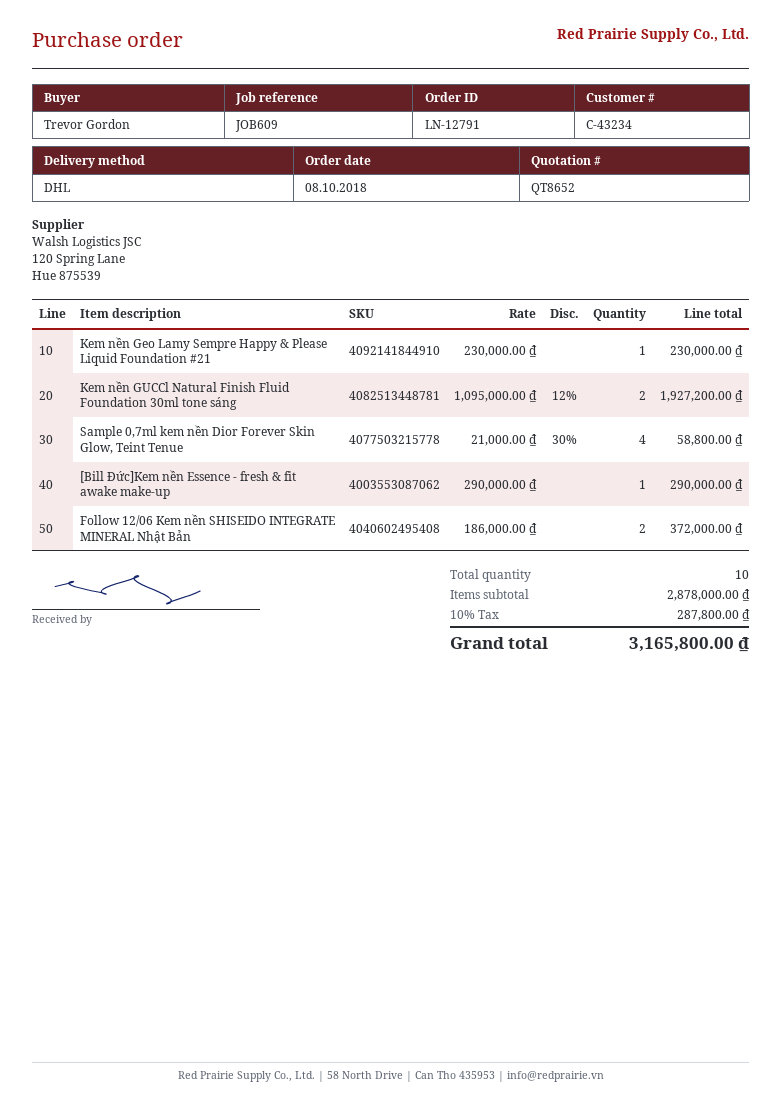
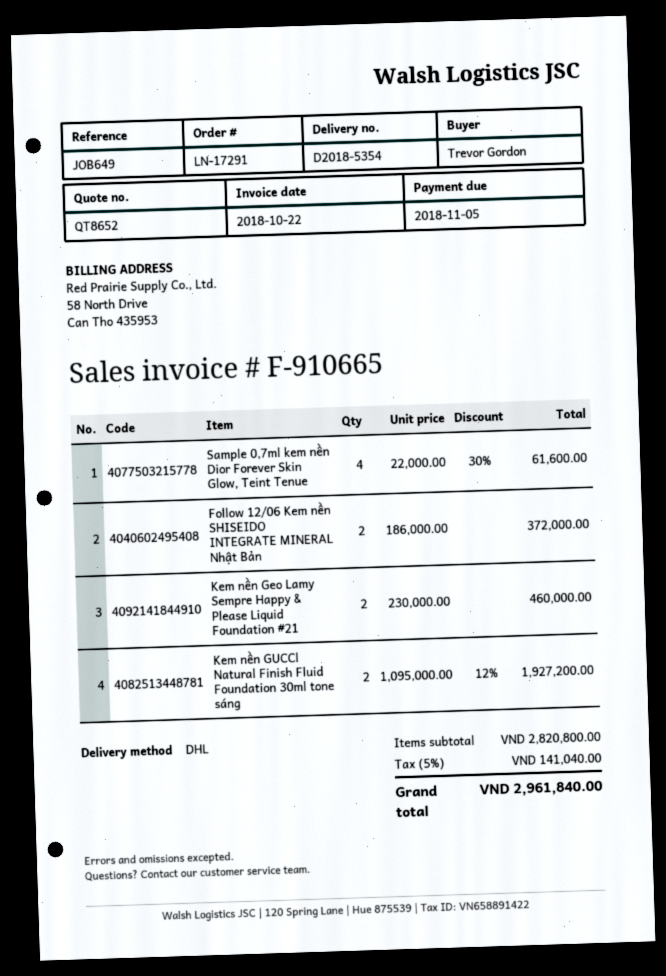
order number: LN-12791 -> LN-17291
reference: JOB609 -> JOB649
Kem nền Geo Lamy Sempre Happy & Please Liquid Foundation #21: 1 x 230000.00 = 230000.00 -> 2 x 230000.00 = 460000.00
Sample 0,7ml kem nền Dior Forever Skin Glow, Teint Tenue: 4 x 21000.00 - 30% = 58800.00 -> 4 x 22000.00 - 30% = 61600.00
[Bill Đức]Kem nền Essence - fresh & fit awake make-up: 1 x 290000.00 = 290000.00 -> none
subtotal: 2878000.00 -> 2820800.00
tax: 10% = 287800.00 -> 5% = 141040.00
total: 3165800.00 -> 2961840.00

